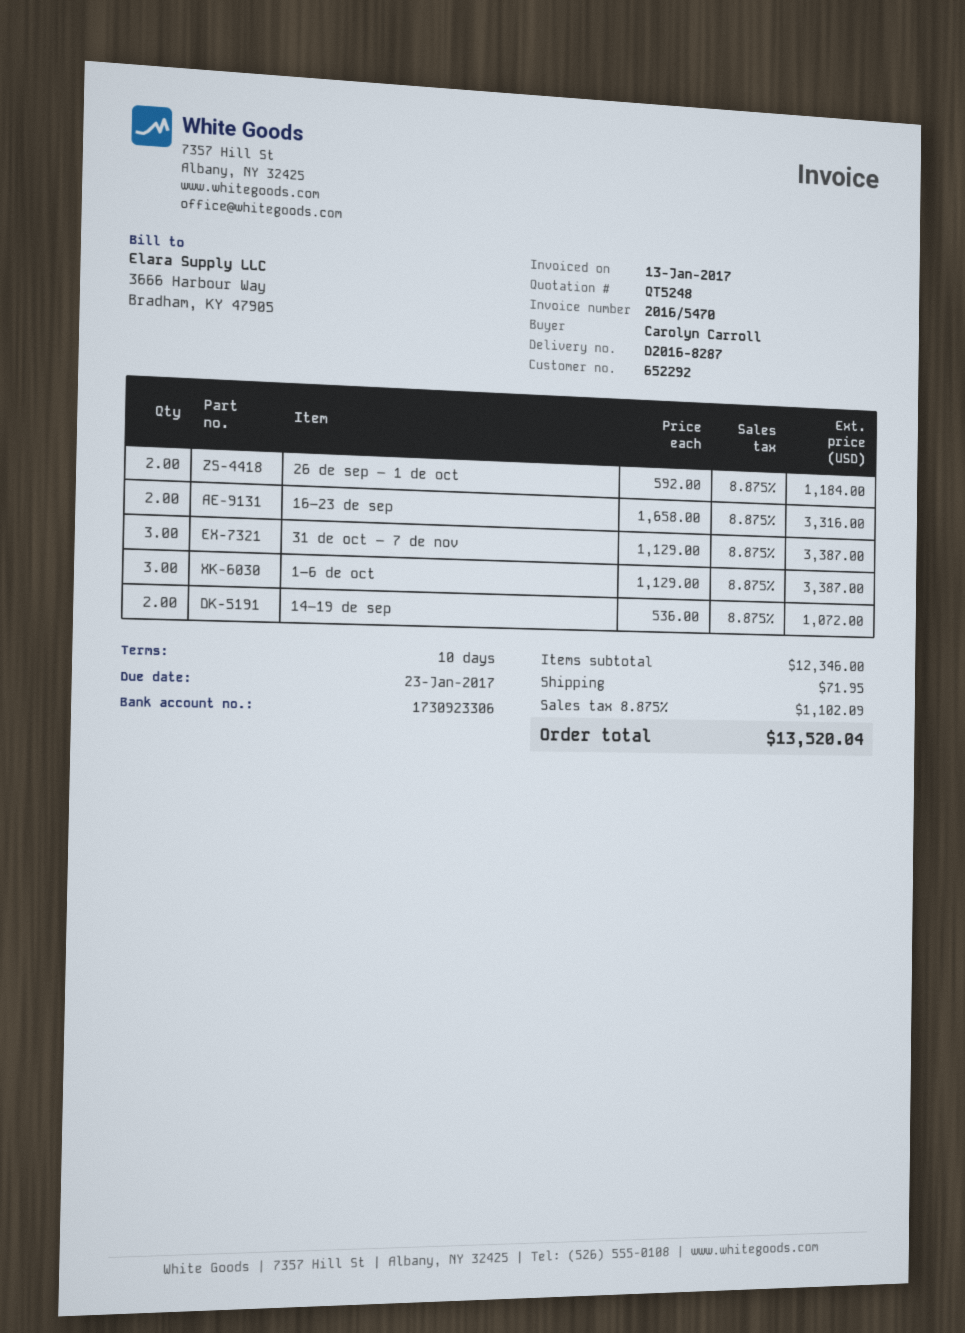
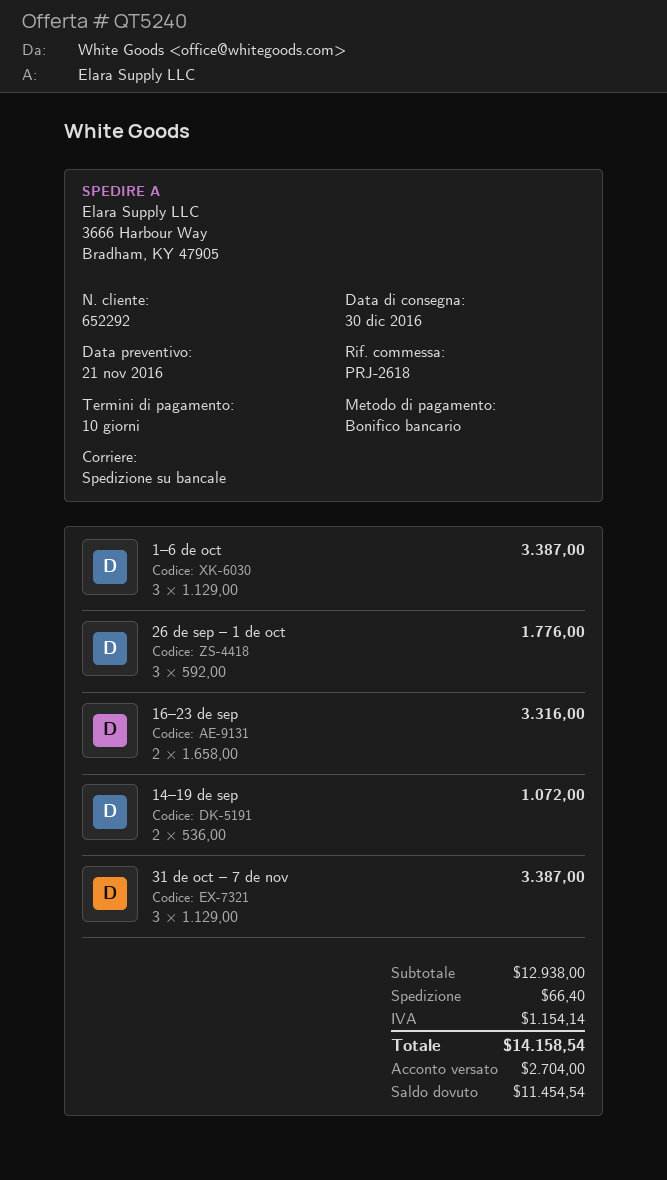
quote number: QT5248 -> QT5240
26 de sep – 1 de oct: 2 x 592.00 = 1184.00 -> 3 x 592.00 = 1776.00
subtotal: 12346.00 -> 12938.00
shipping: 71.95 -> 66.40
tax: 1102.09 -> 1154.14
total: 13520.04 -> 14158.54

